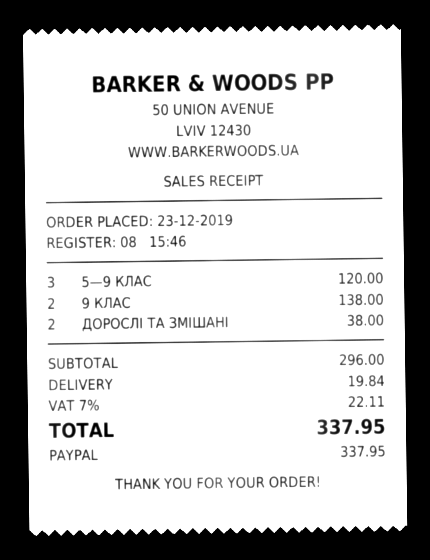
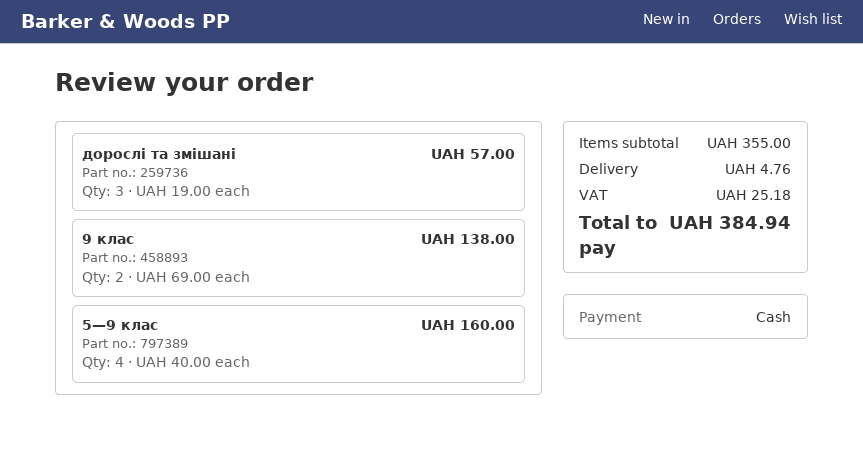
payment method: PayPal -> cash
5—9 КЛАС: 3 for 120.00 -> 4 for 160.00
ДОРОСЛІ ТА ЗМІШАНІ: 2 for 38.00 -> 3 for 57.00
subtotal: 296.00 -> 355.00
shipping: 19.84 -> 4.76
tax: 22.11 -> 25.18
total: 337.95 -> 384.94

